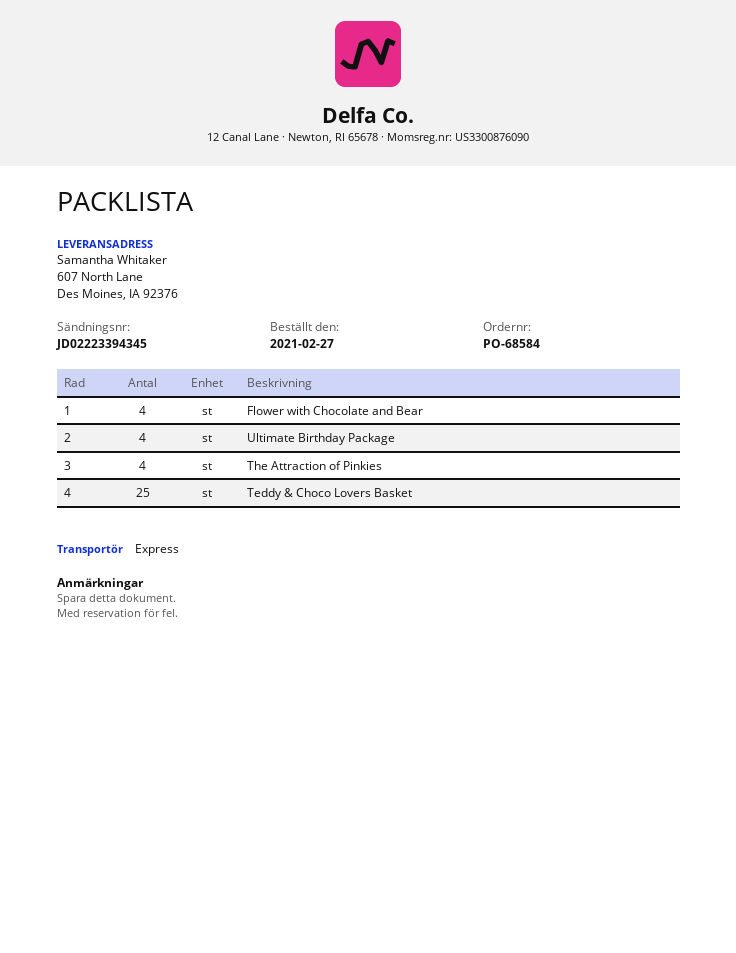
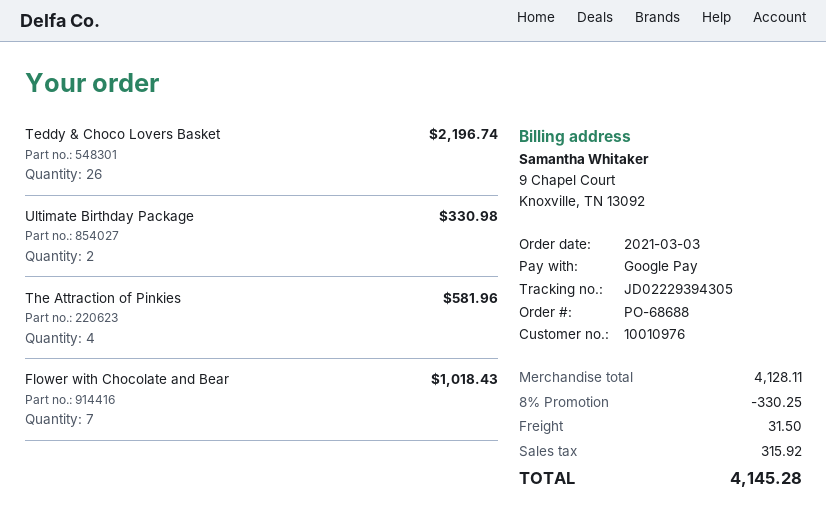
order number: PO-68584 -> PO-68688
order date: 2021-02-27 -> 2021-03-03
tracking number: JD02223394345 -> JD02229394305
Flower with Chocolate and Bear: 4 -> 7
Ultimate Birthday Package: 4 -> 2
Teddy & Choco Lovers Basket: 25 -> 26

